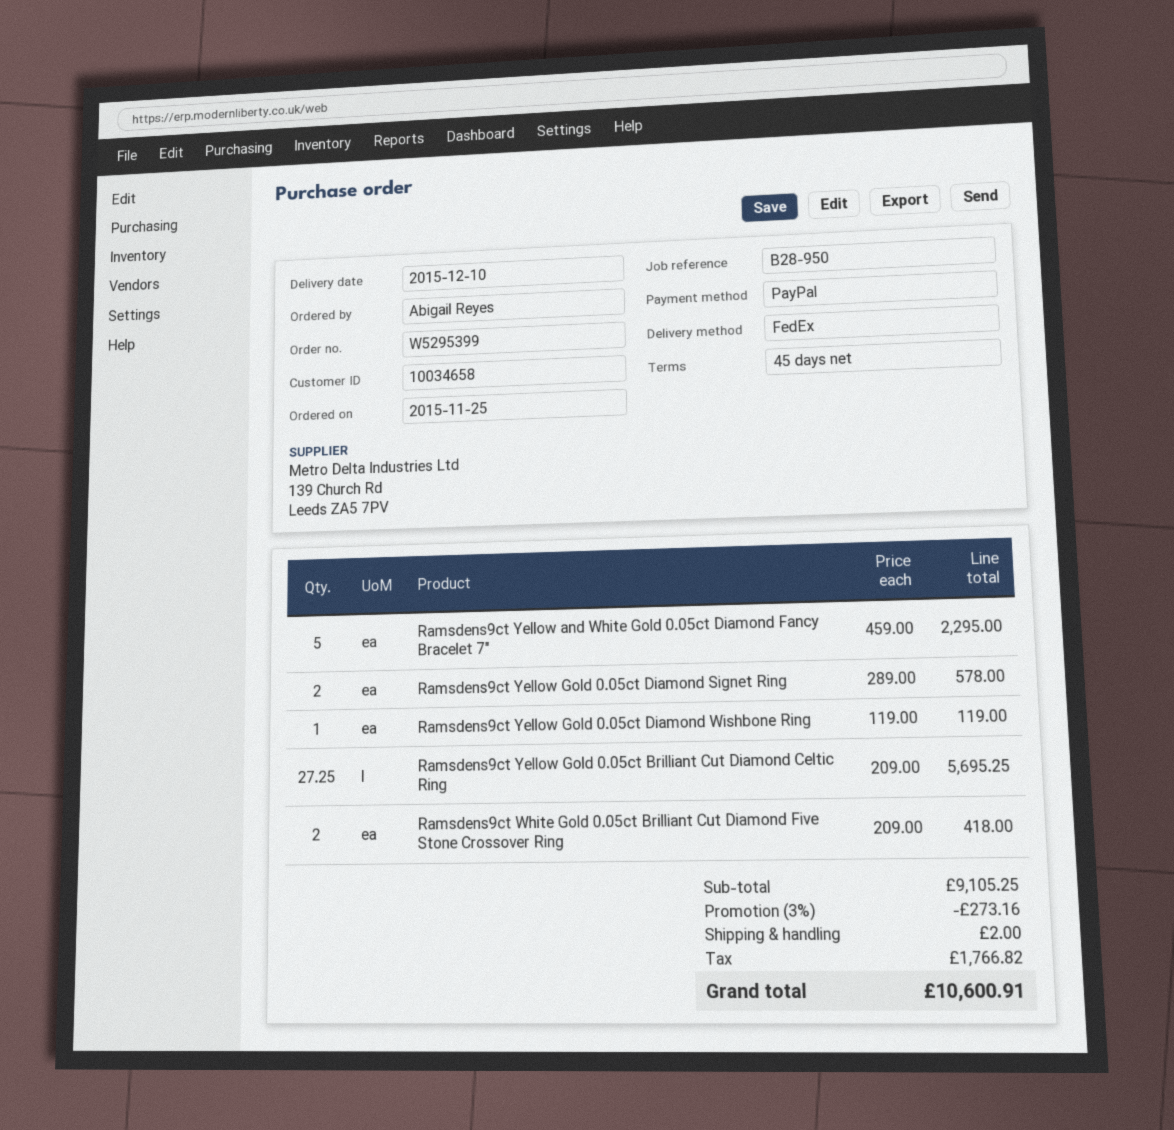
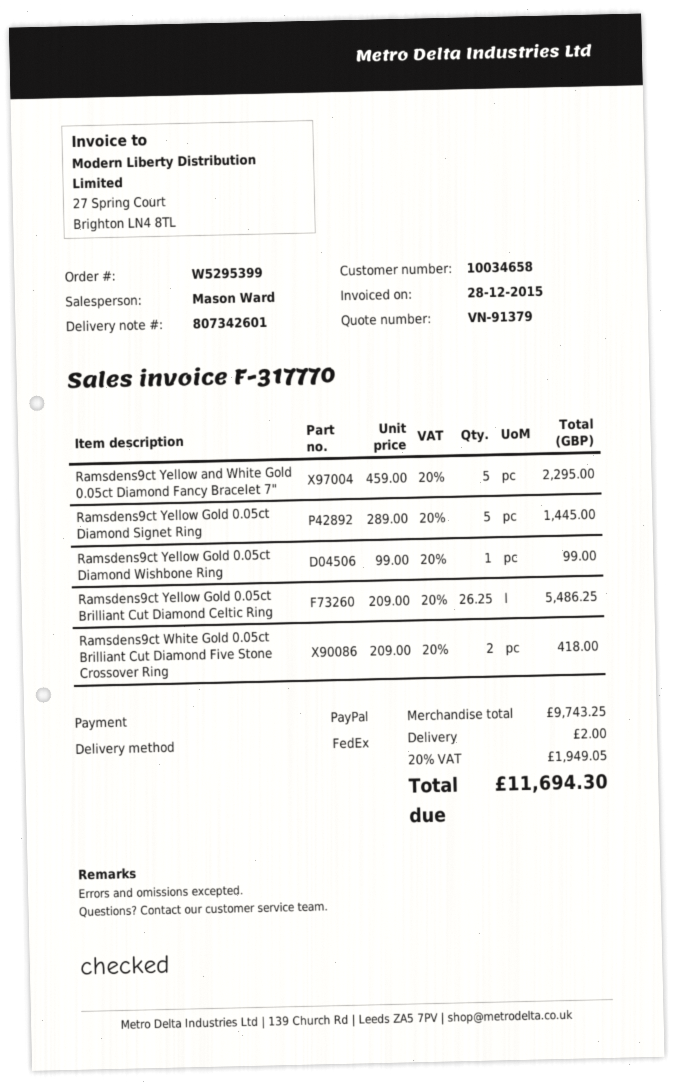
Ramsdens9ct Yellow Gold 0.05ct Diamond Signet Ring: 2 x 289.00 = 578.00 -> 5 x 289.00 = 1445.00
Ramsdens9ct Yellow Gold 0.05ct Diamond Wishbone Ring: 1 x 119.00 = 119.00 -> 1 x 99.00 = 99.00
Ramsdens9ct Yellow Gold 0.05ct Brilliant Cut Diamond Celtic Ring: 27.25 x 209.00 = 5695.25 -> 26.25 x 209.00 = 5486.25
subtotal: 9105.25 -> 9743.25
discount: 3% = 273.16 -> none
tax: 1766.82 -> 1949.05
total: 10600.91 -> 11694.30

